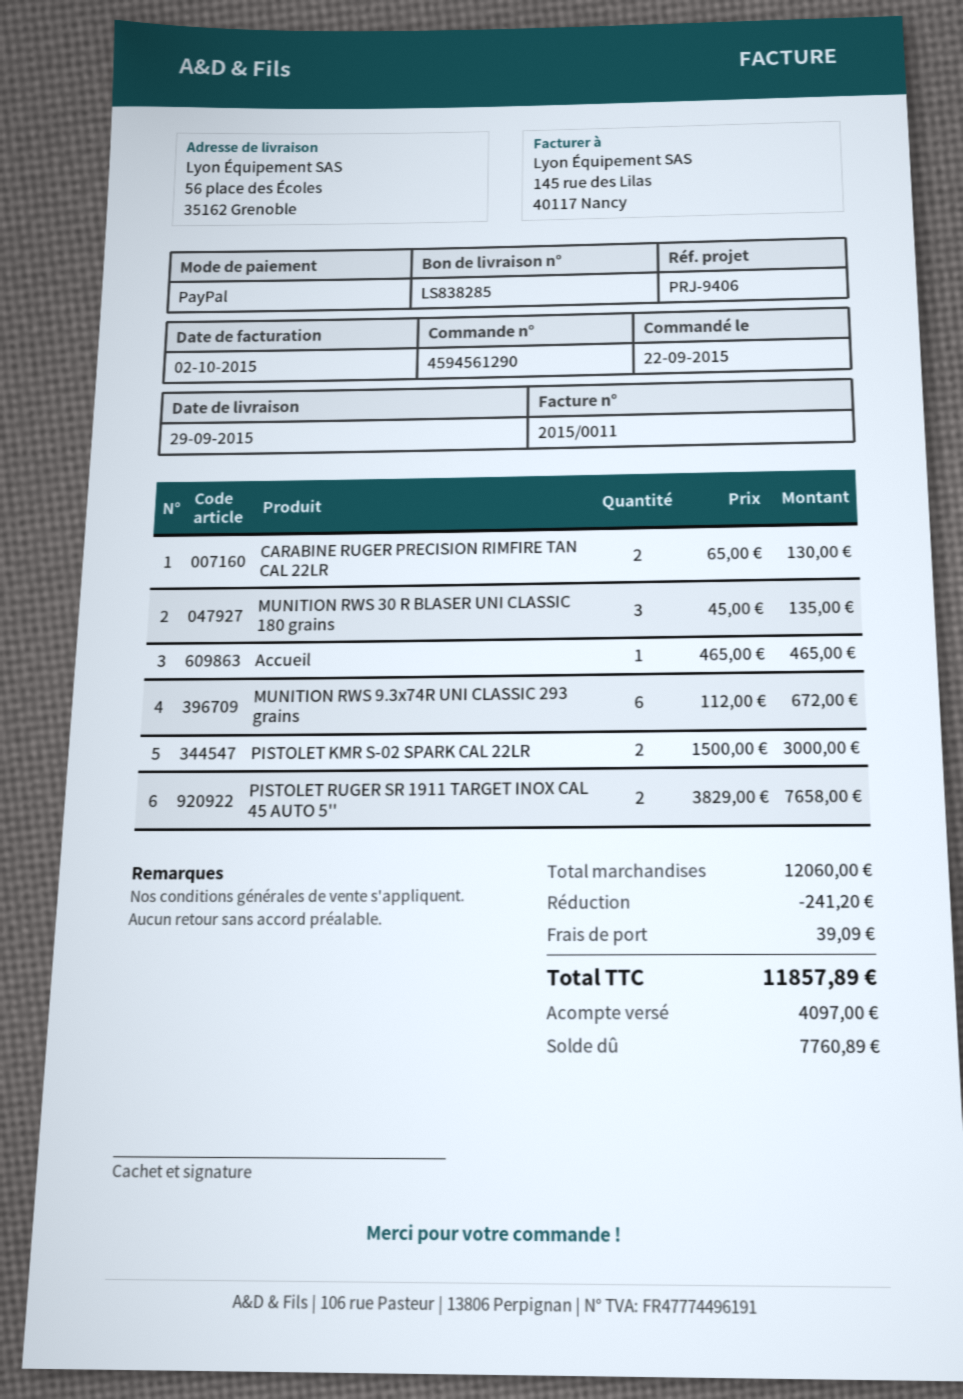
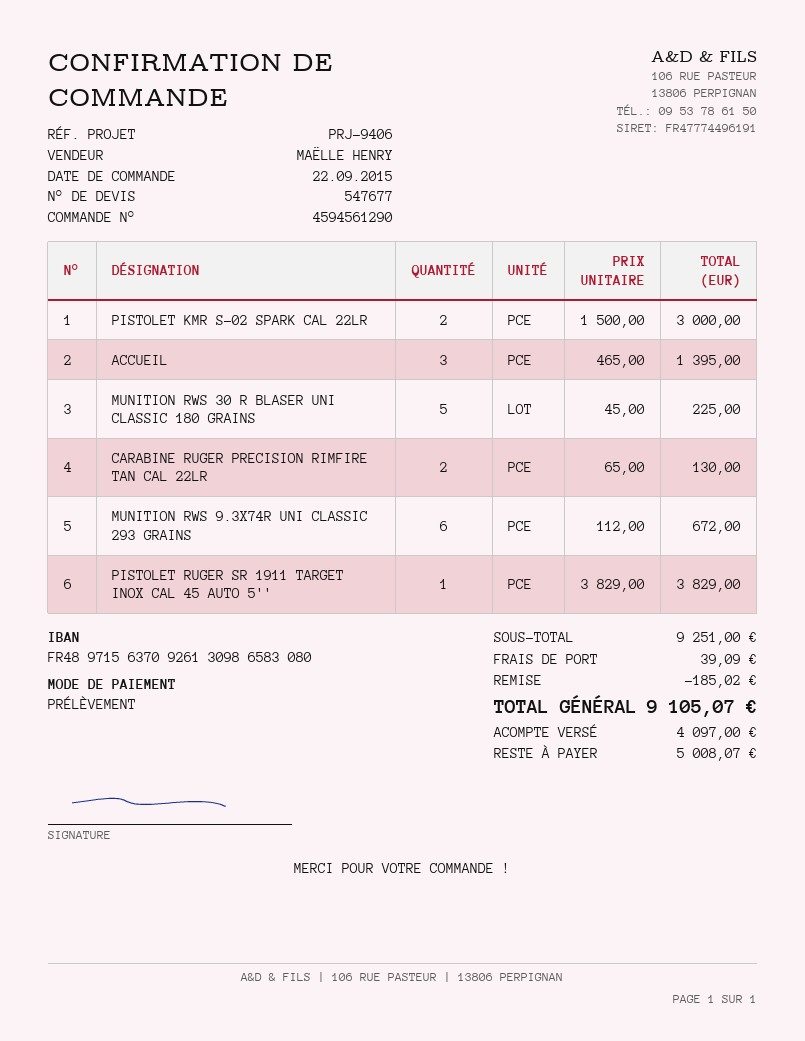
payment method: PayPal -> direct debit
MUNITION RWS 30 R BLASER UNI CLASSIC 180 grains: 3 x 45.00 = 135.00 -> 5 x 45.00 = 225.00
Accueil: 1 x 465.00 = 465.00 -> 3 x 465.00 = 1395.00
PISTOLET RUGER SR 1911 TARGET INOX CAL 45 AUTO 5'': 2 x 3829.00 = 7658.00 -> 1 x 3829.00 = 3829.00
subtotal: 12060.00 -> 9251.00
discount: 241.20 -> 185.02
total: 11857.89 -> 9105.07
balance: 7760.89 -> 5008.07

